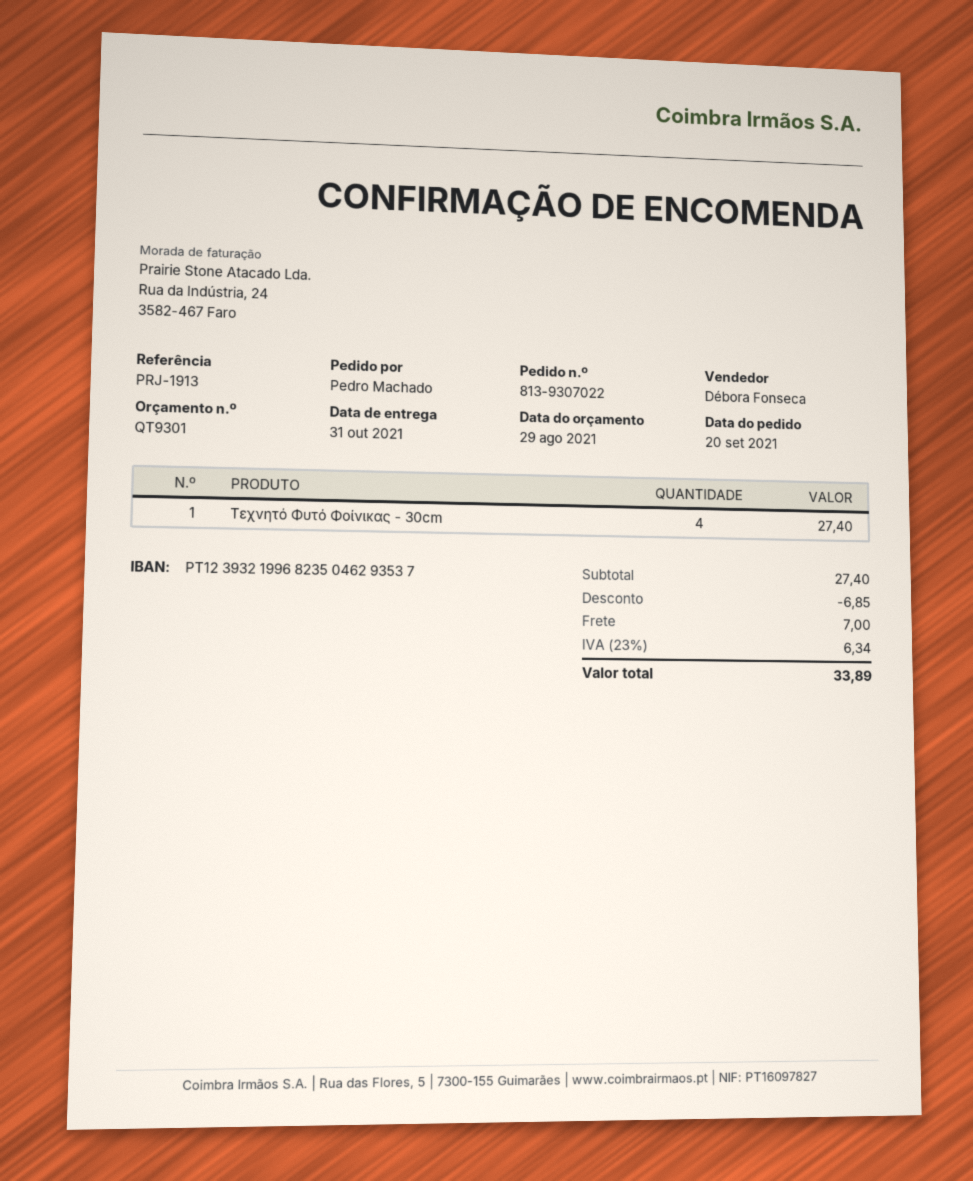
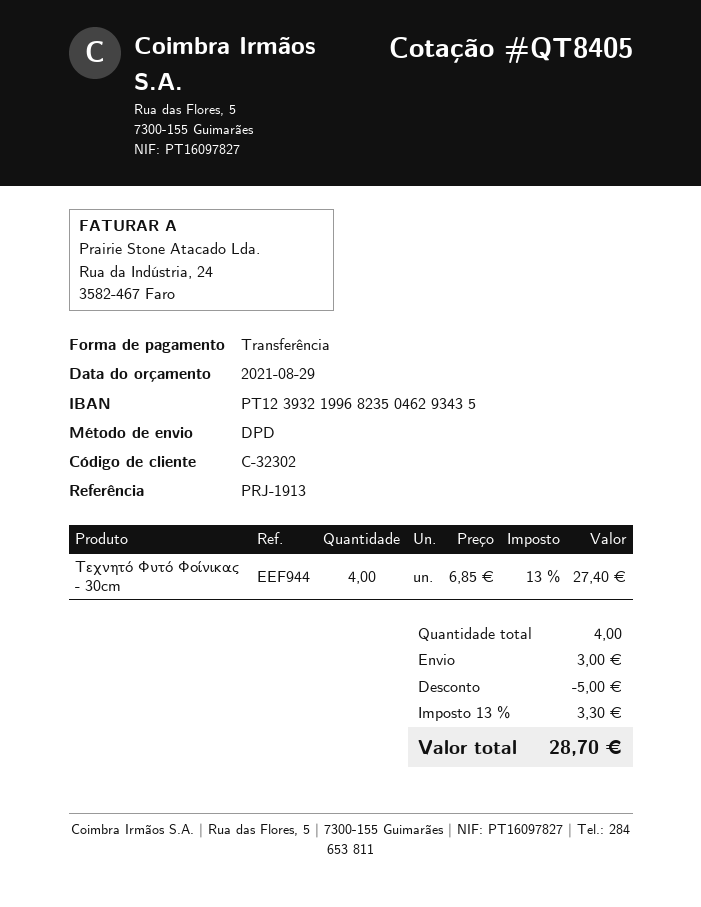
quote number: QT9301 -> QT8405
bank account: PT12393219968235046293537 -> PT12393219968235046293435
discount: 6.85 -> 5.00
shipping: 7.00 -> 3.00
tax: 23% = 6.34 -> 13% = 3.30
total: 33.89 -> 28.70

